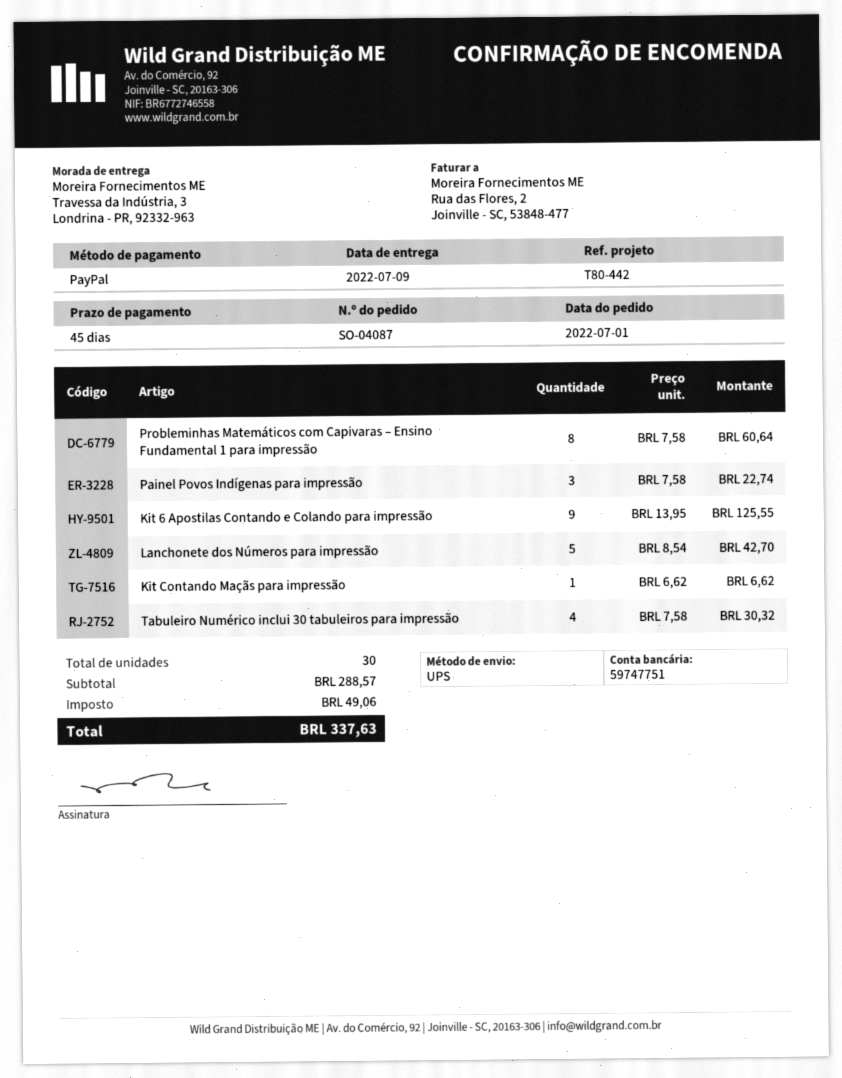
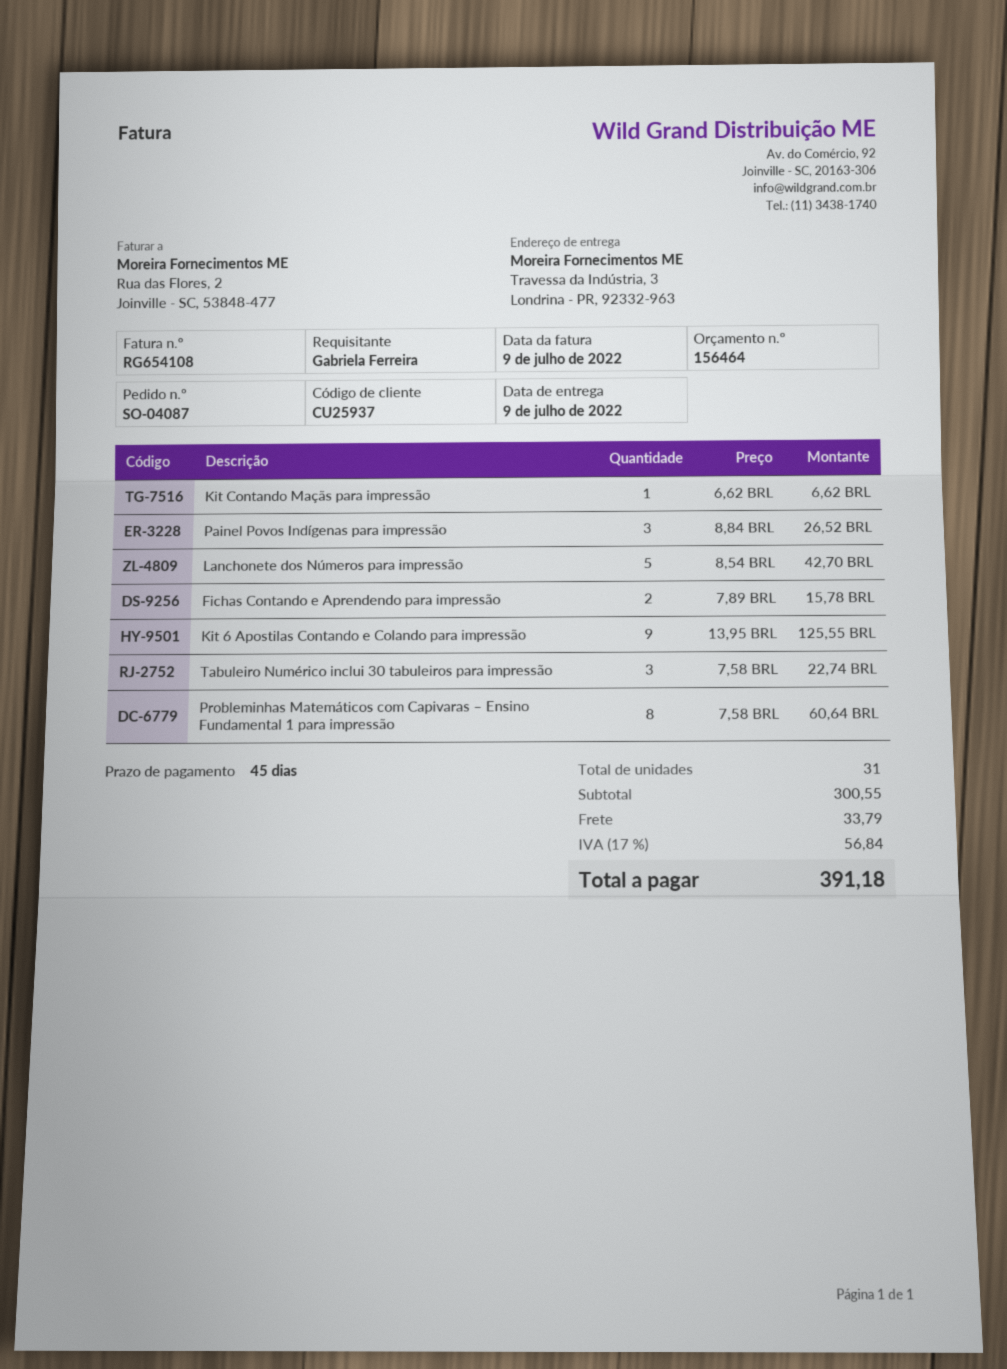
Painel Povos Indígenas para impressão: 3 x 7.58 = 22.74 -> 3 x 8.84 = 26.52
Tabuleiro Numérico inclui 30 tabuleiros para impressão: 4 x 7.58 = 30.32 -> 3 x 7.58 = 22.74
Fichas Contando e Aprendendo para impressão: none -> 2 x 7.89 = 15.78
total quantity: 30 -> 31
subtotal: 288.57 -> 300.55
shipping: none -> 33.79
tax: 49.06 -> 56.84
total: 337.63 -> 391.18

